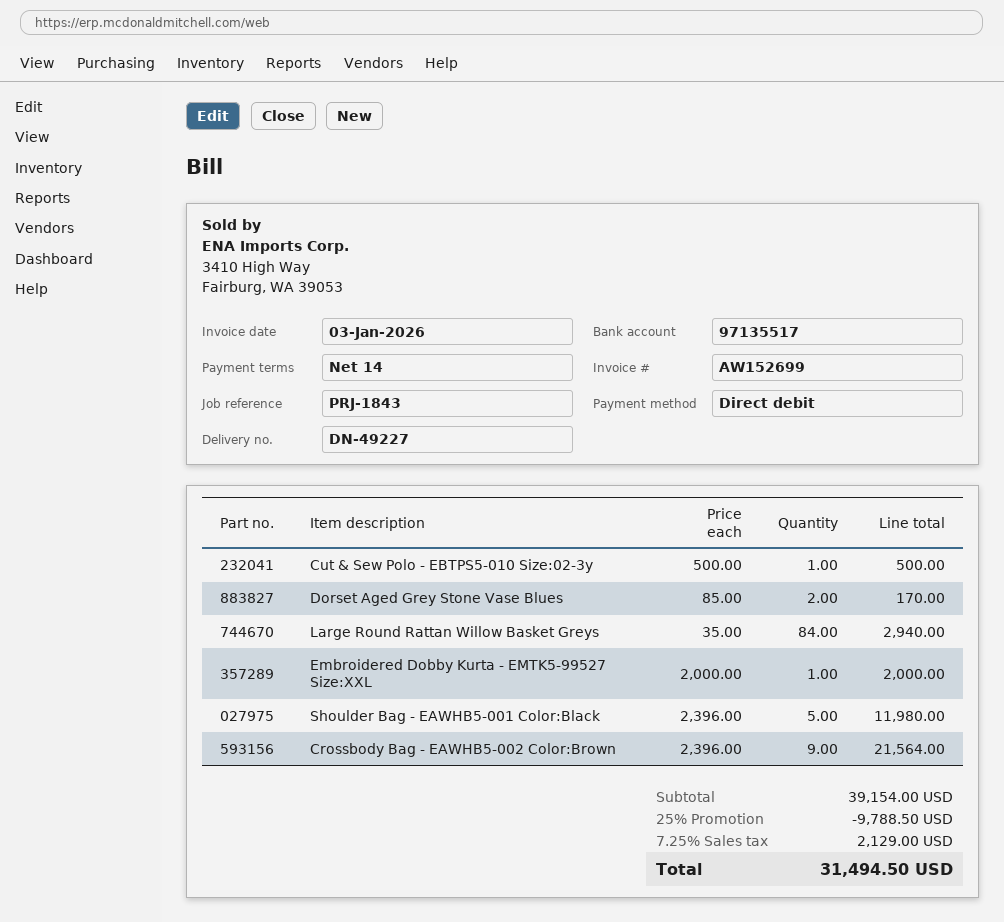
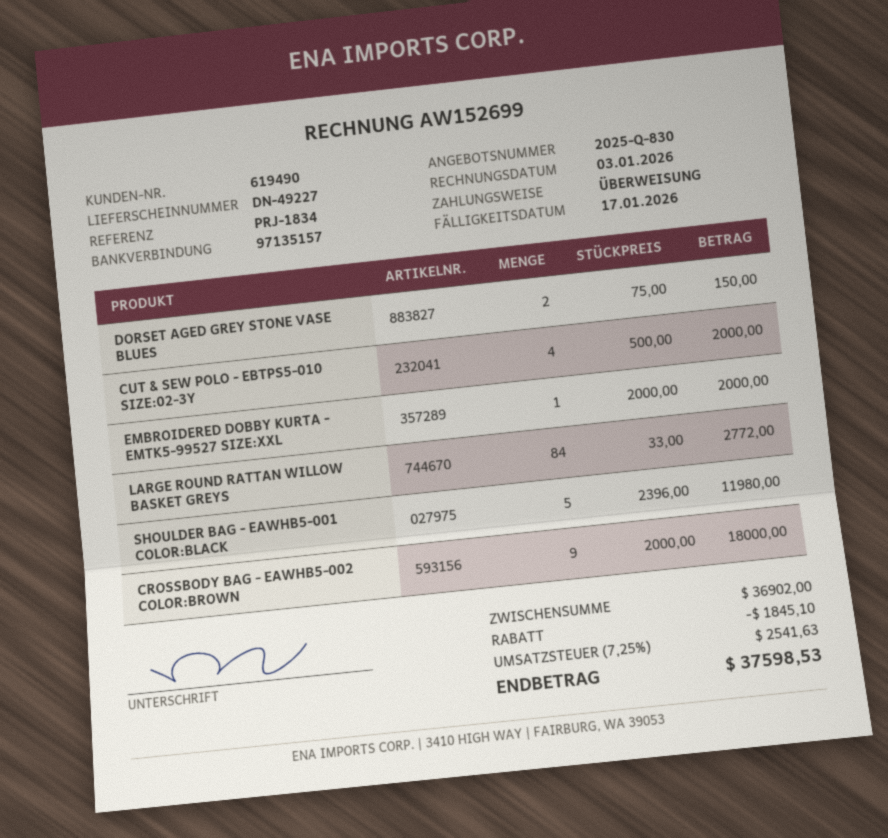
reference: PRJ-1843 -> PRJ-1834
payment method: direct debit -> bank transfer
bank account: 97135517 -> 97135157
Cut & Sew Polo - EBTPS5-010 Size:02-3y: 1 x 500.00 = 500.00 -> 4 x 500.00 = 2000.00
Dorset Aged Grey Stone Vase Blues: 2 x 85.00 = 170.00 -> 2 x 75.00 = 150.00
Large Round Rattan Willow Basket Greys: 84 x 35.00 = 2940.00 -> 84 x 33.00 = 2772.00
Crossbody Bag - EAWHB5-002 Color:Brown: 9 x 2396.00 = 21564.00 -> 9 x 2000.00 = 18000.00
subtotal: 39154.00 -> 36902.00
discount: 9788.50 -> 1845.10
tax: 7.25% = 2129.00 -> 7.25% = 2541.63
total: 31494.50 -> 37598.53

